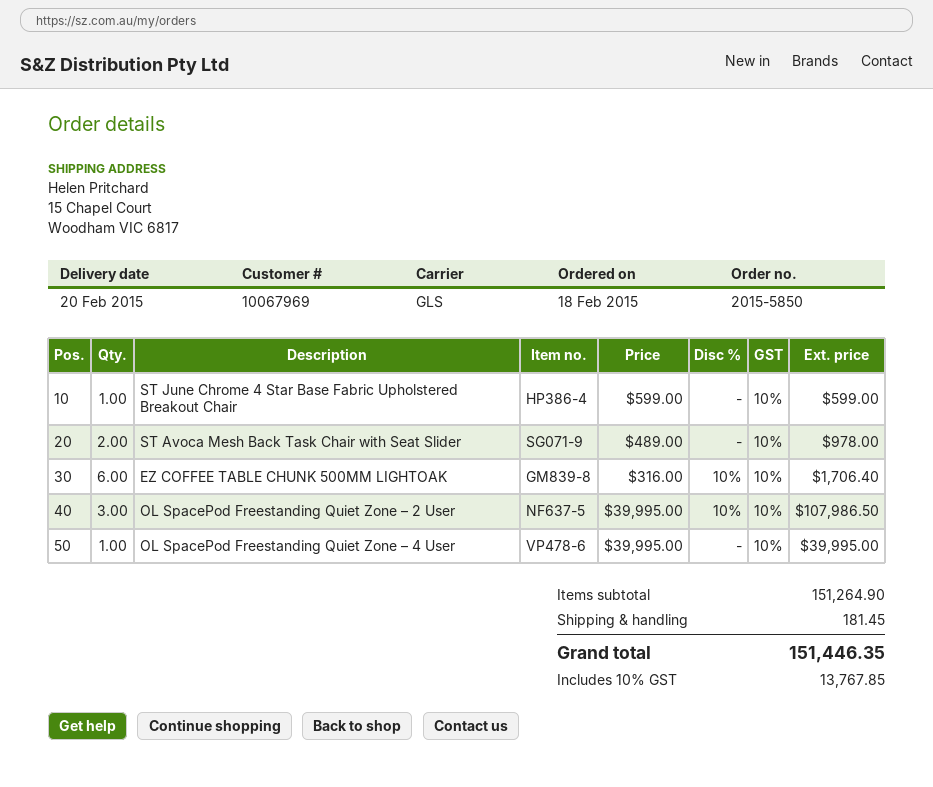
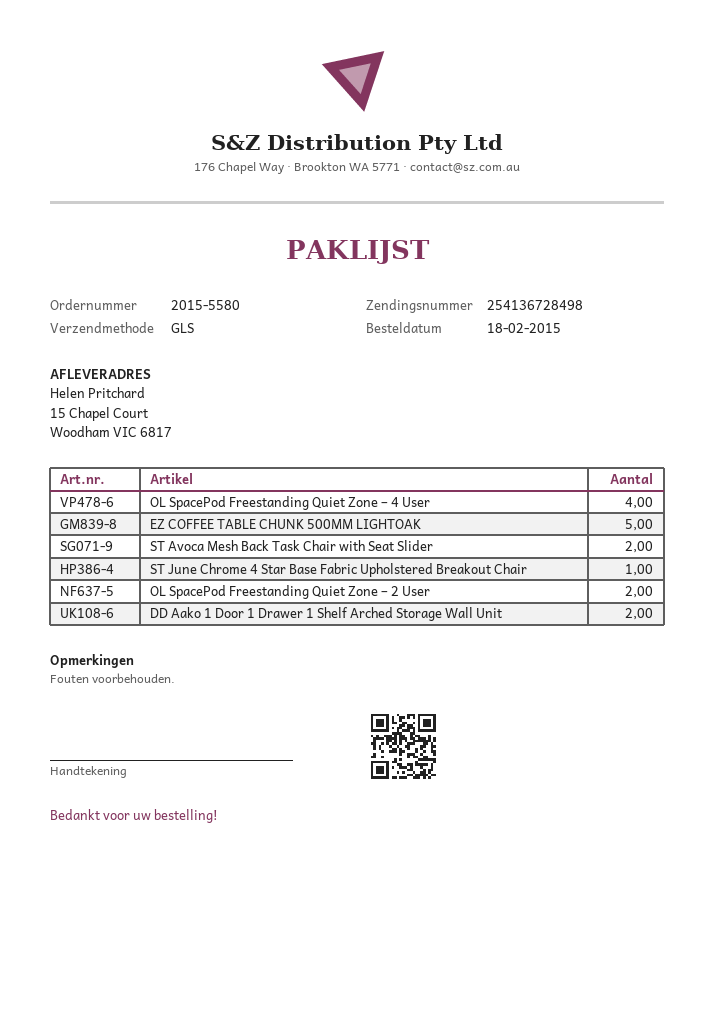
order number: 2015-5850 -> 2015-5580
EZ COFFEE TABLE CHUNK 500MM LIGHTOAK: 6 -> 5
OL SpacePod Freestanding Quiet Zone – 2 User: 3 -> 2
OL SpacePod Freestanding Quiet Zone – 4 User: 1 -> 4
DD Aako 1 Door 1 Drawer 1 Shelf Arched Storage Wall Unit: none -> 2

